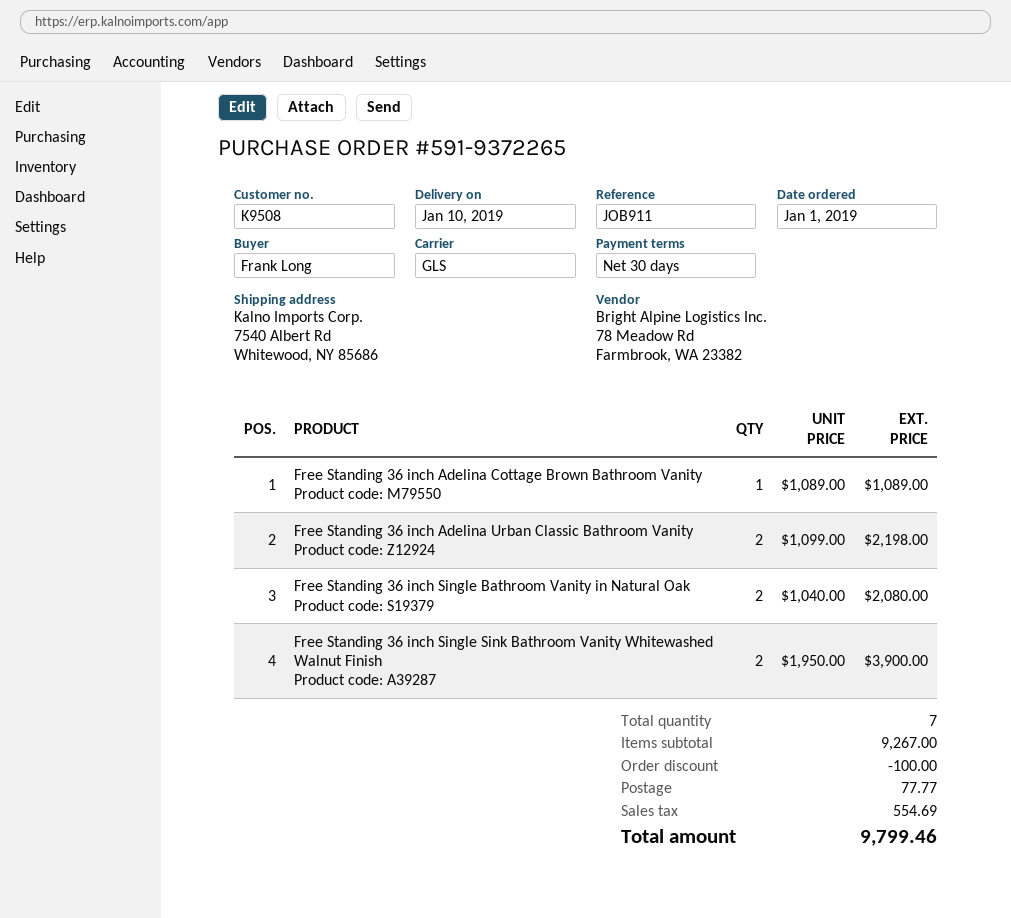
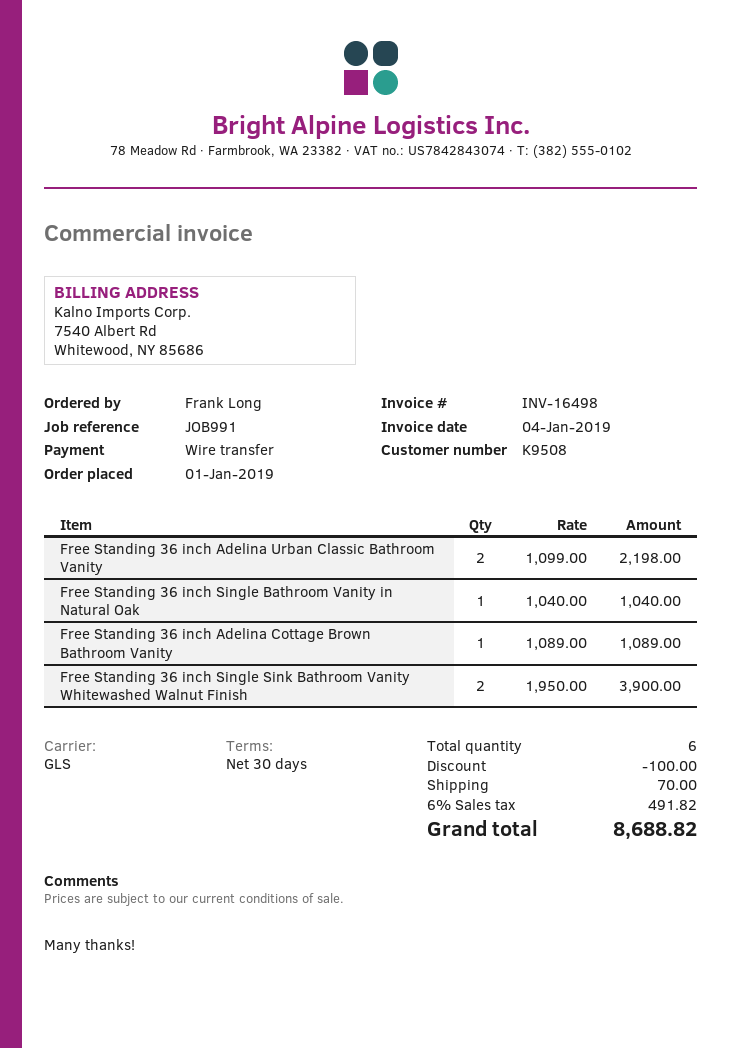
reference: JOB911 -> JOB991
Free Standing 36 inch Single Bathroom Vanity in Natural Oak: 2 x 1040.00 = 2080.00 -> 1 x 1040.00 = 1040.00
total quantity: 7 -> 6
shipping: 77.77 -> 70.00
tax: 554.69 -> 491.82
total: 9799.46 -> 8688.82

